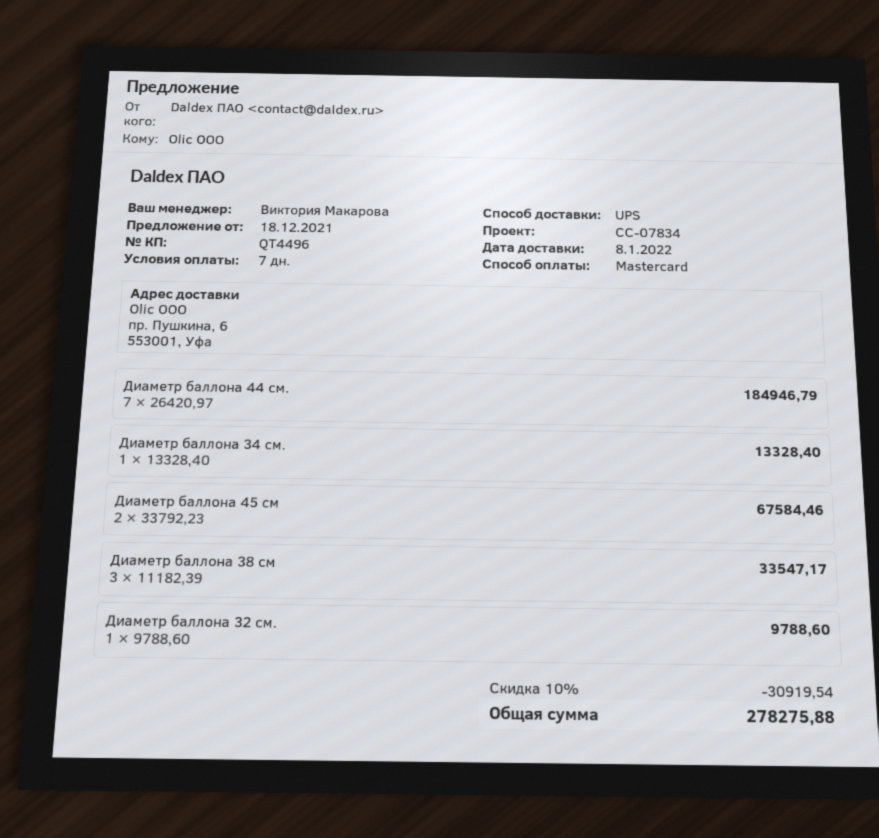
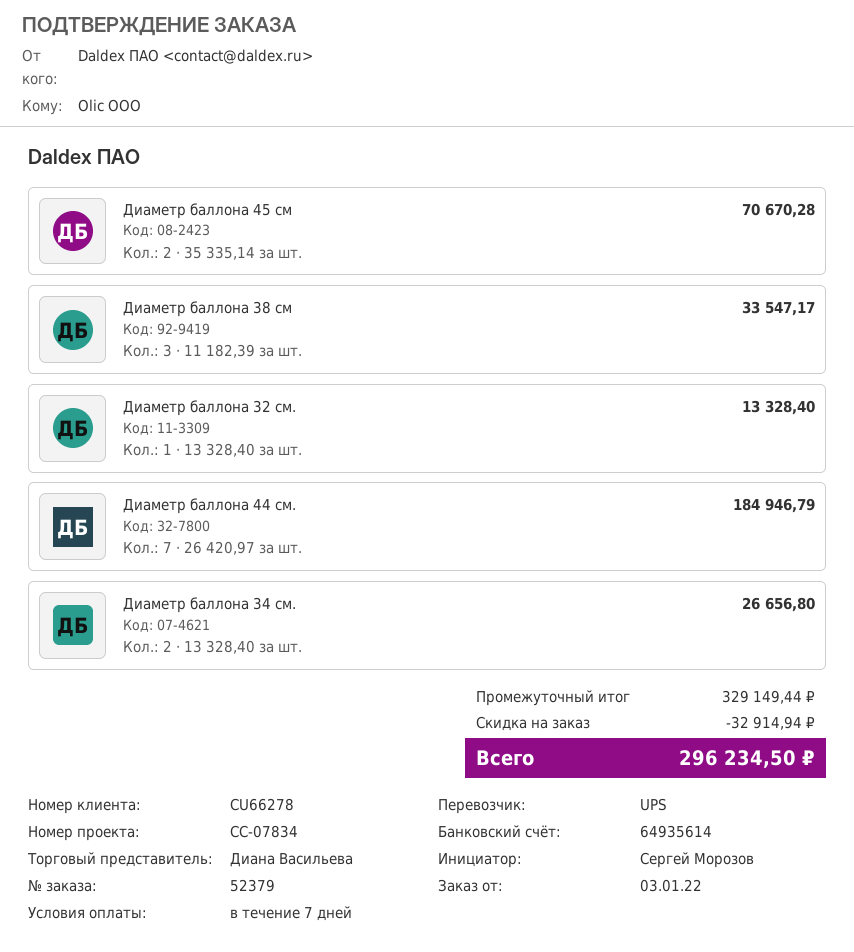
sales rep: Виктория Макарова -> Диана Васильева
Диаметр баллона 34 см.: 1 x 13328.40 = 13328.40 -> 2 x 13328.40 = 26656.80
Диаметр баллона 45 см: 2 x 33792.23 = 67584.46 -> 2 x 35335.14 = 70670.28
Диаметр баллона 32 см.: 1 x 9788.60 = 9788.60 -> 1 x 13328.40 = 13328.40
discount: 30919.54 -> 32914.94
total: 278275.88 -> 296234.50

